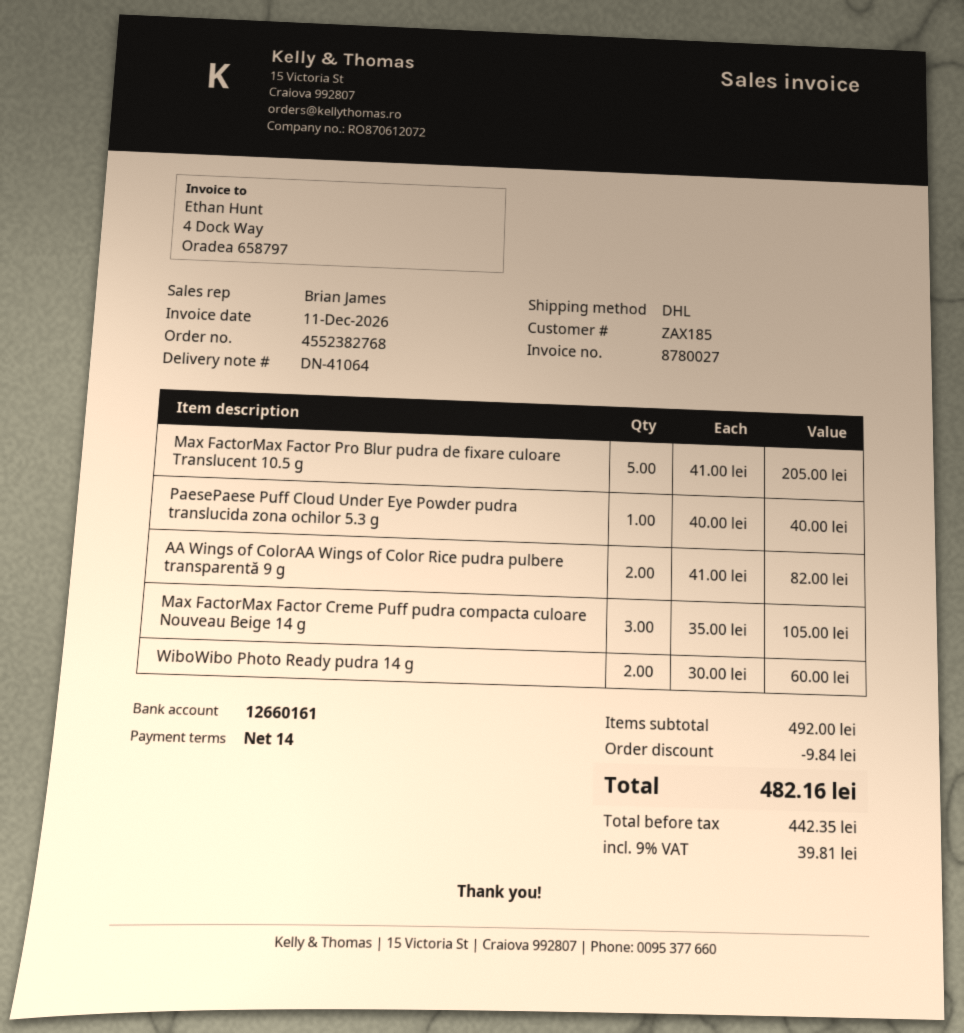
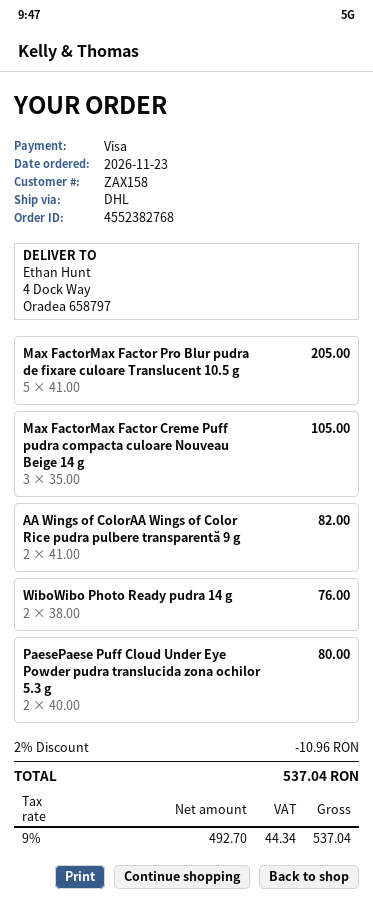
customer number: ZAX185 -> ZAX158
PaesePaese Puff Cloud Under Eye Powder pudra translucida zona ochilor 5.3 g: 1 x 40.00 = 40.00 -> 2 x 40.00 = 80.00
WiboWibo Photo Ready pudra 14 g: 2 x 30.00 = 60.00 -> 2 x 38.00 = 76.00
discount: 9.84 -> 10.96
net: 442.35 -> 492.70
tax: 9% = 39.81 -> 9% = 44.34
total: 482.16 -> 537.04

